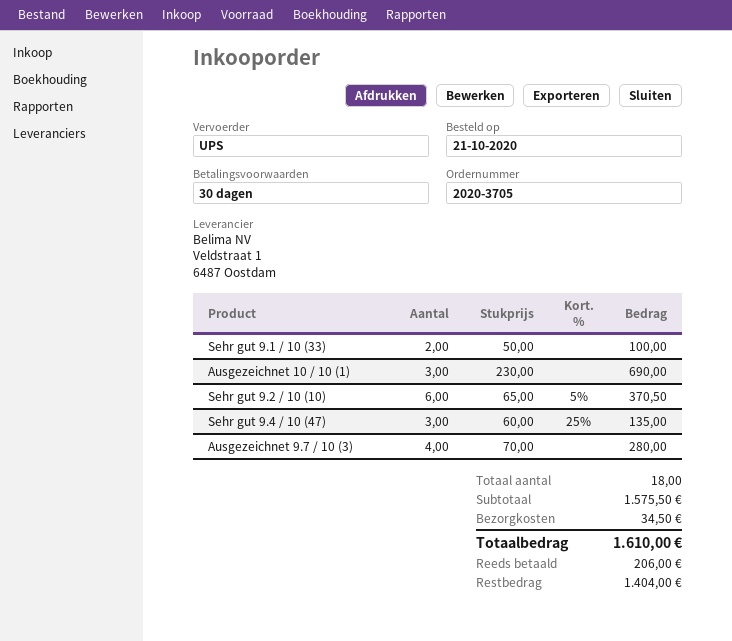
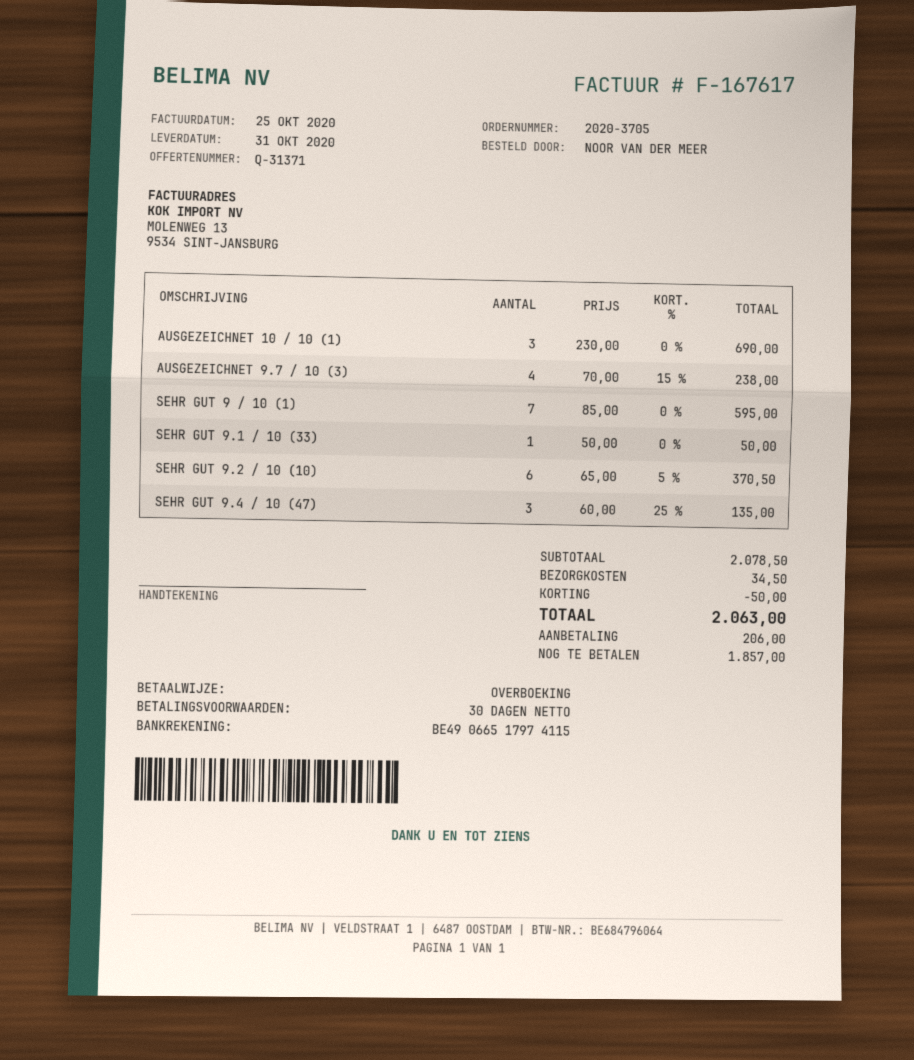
Sehr gut 9.1 / 10 (33): 2 x 50.00 = 100.00 -> 1 x 50.00 = 50.00
Ausgezeichnet 9.7 / 10 (3): 4 x 70.00 = 280.00 -> 4 x 70.00 - 15% = 238.00
SEHR GUT 9 / 10 (1): none -> 7 x 85.00 = 595.00
subtotal: 1575.50 -> 2078.50
discount: none -> 50.00
total: 1610.00 -> 2063.00
balance: 1404.00 -> 1857.00

